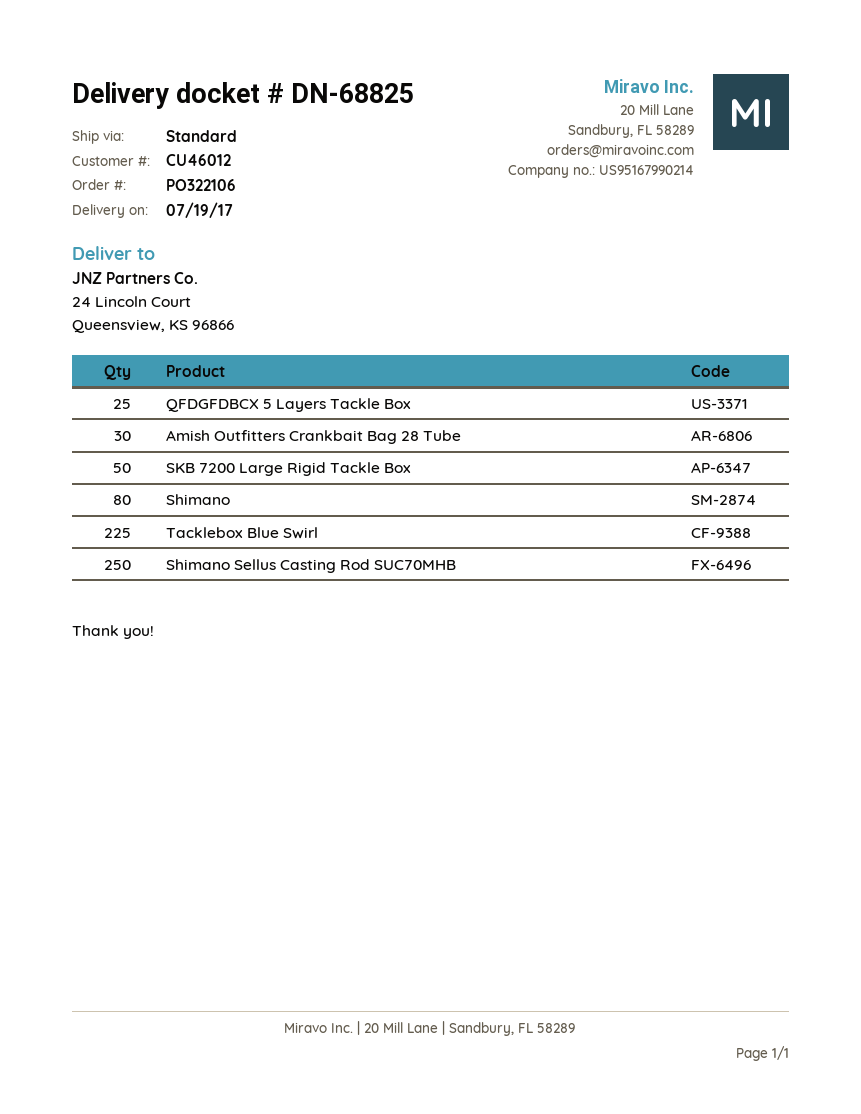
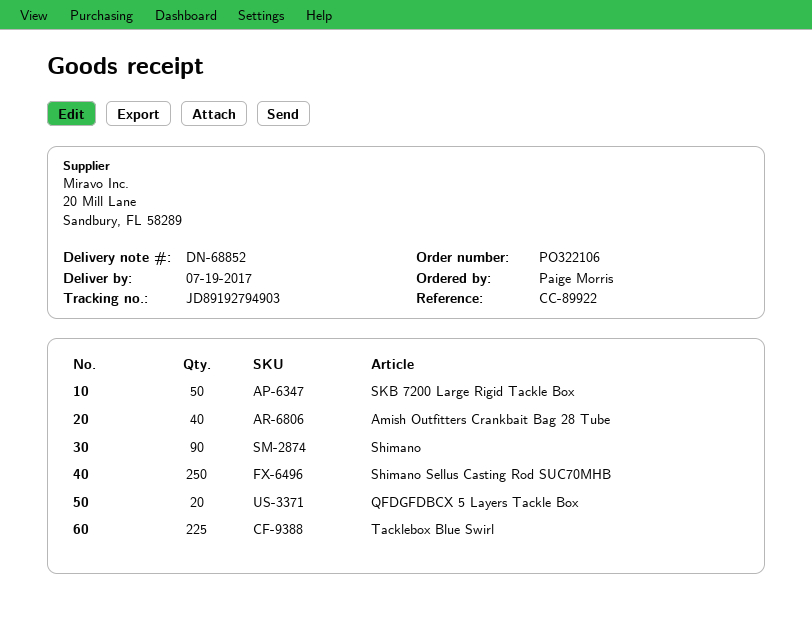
delivery note number: DN-68825 -> DN-68852
QFDGFDBCX 5 Layers Tackle Box: 25 -> 20
Amish Outfitters Crankbait Bag 28 Tube: 30 -> 40
Shimano: 80 -> 90

